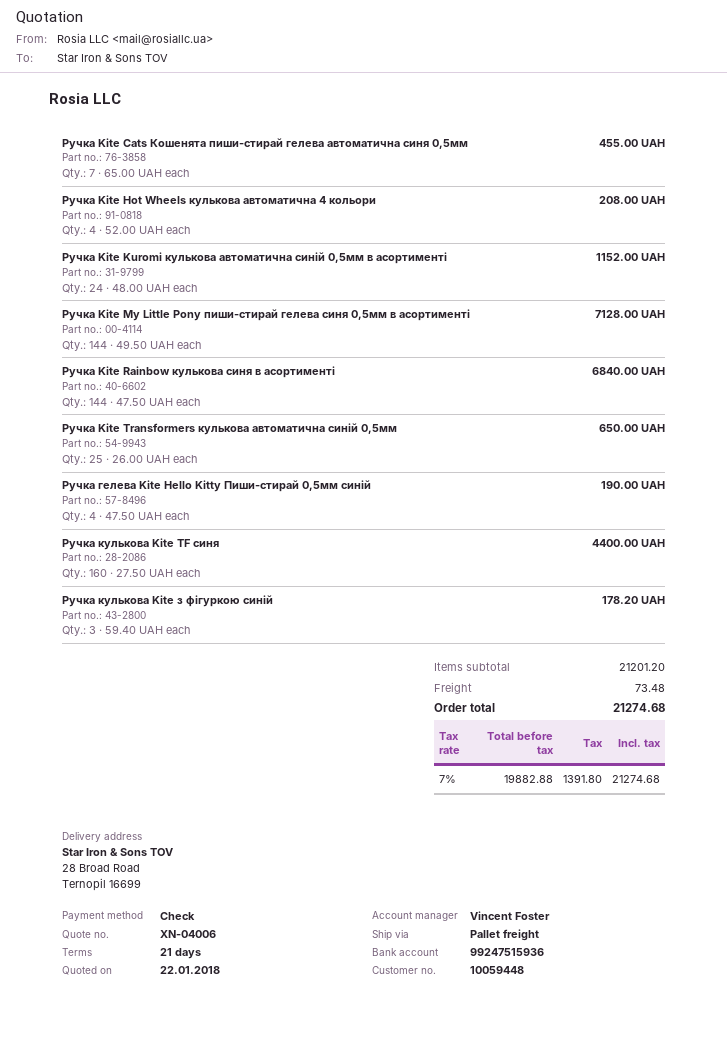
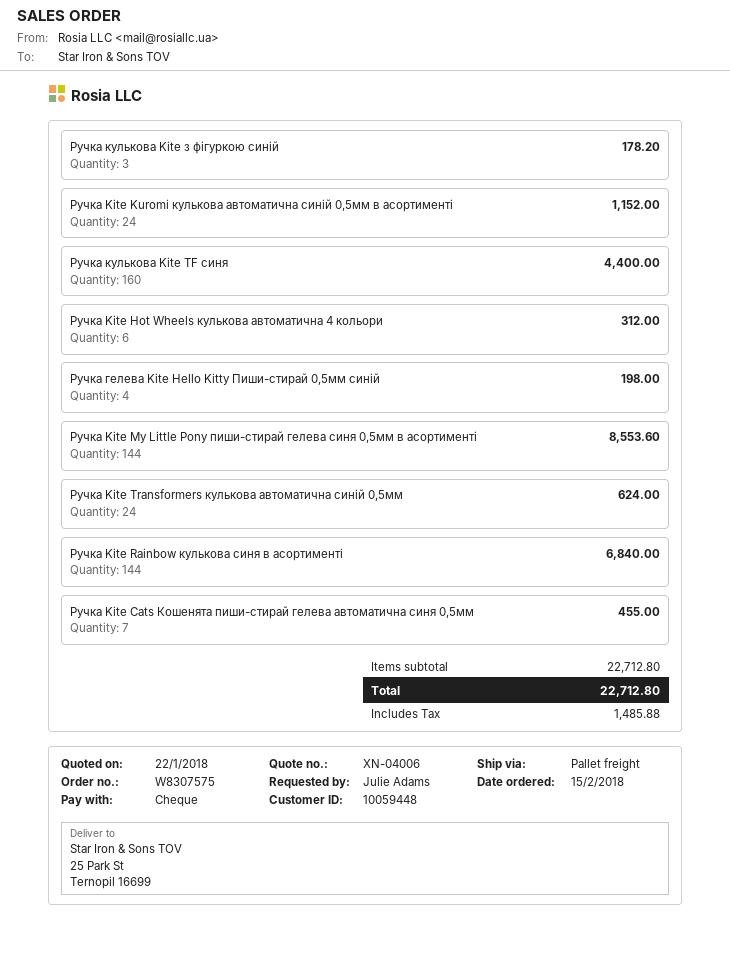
ship to: 28 Broad Road, Ternopil 16699 -> 25 Park St, Ternopil 16699
Ручка Kite Hot Wheels кулькова автоматична 4 кольори: 4 for 208.00 -> 6 for 312.00
Ручка Kite My Little Pony пиши-стирай гелева синя 0,5мм в асортименті: 144 for 7128.00 -> 144 for 8553.60
Ручка Kite Transformers кулькова автоматична синій 0,5мм: 25 for 650.00 -> 24 for 624.00
Ручка гелева Kite Hello Kitty Пиши-стирай 0,5мм синій: 4 for 190.00 -> 4 for 198.00
subtotal: 21201.20 -> 22712.80
shipping: 73.48 -> none
tax: 1391.80 -> 1485.88
total: 21274.68 -> 22712.80

